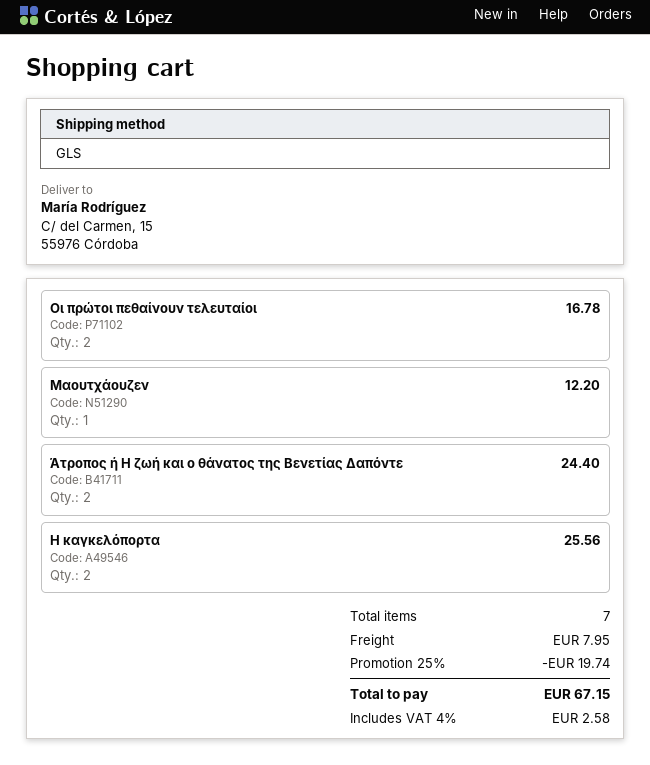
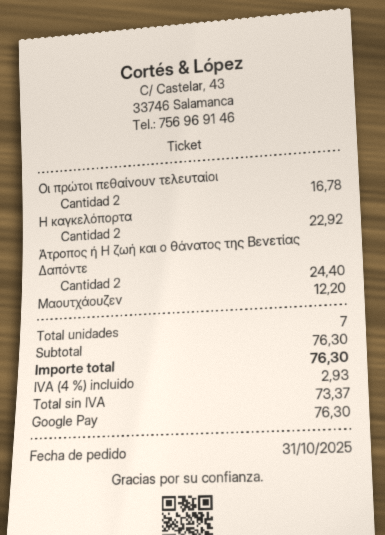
Η καγκελόπορτα: 2 for 25.56 -> 2 for 22.92
discount: 25% = 19.74 -> none
shipping: 7.95 -> none
tax: 4% = 2.58 -> 4% = 2.93
total: 67.15 -> 76.30

